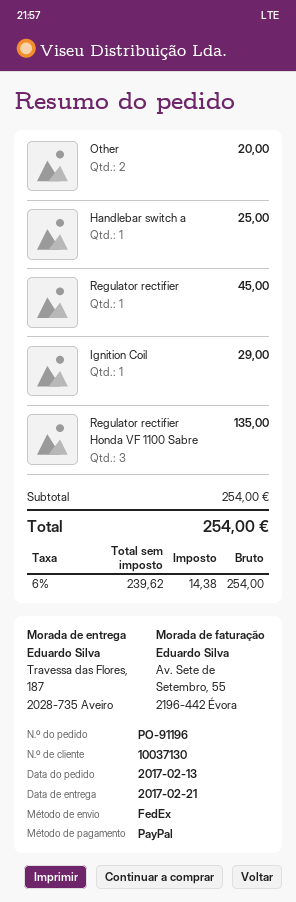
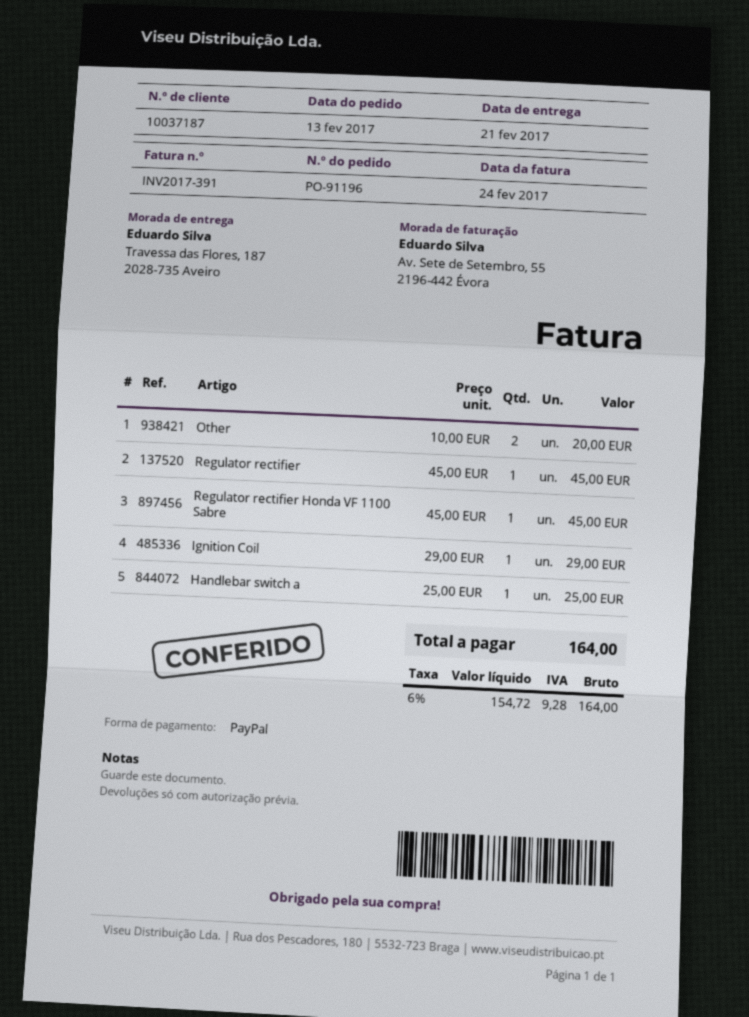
customer number: 10037130 -> 10037187
Regulator rectifier Honda VF 1100 Sabre: 3 for 135.00 -> 1 for 45.00
net: 239.62 -> 154.72
tax: 6% = 14.38 -> 6% = 9.28
total: 254.00 -> 164.00

